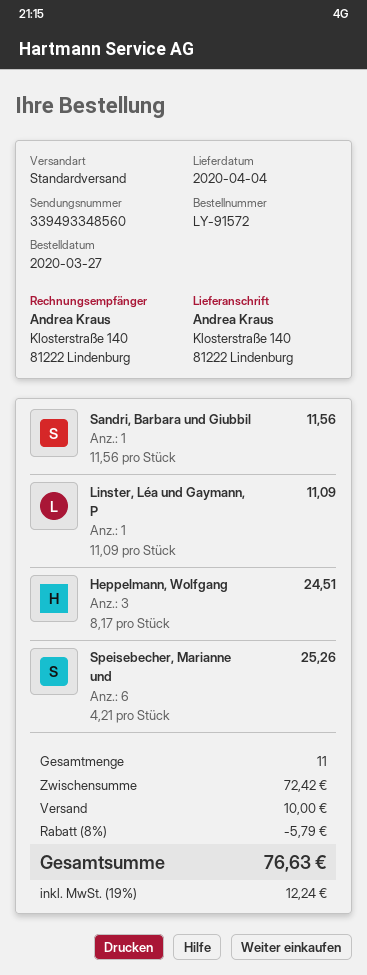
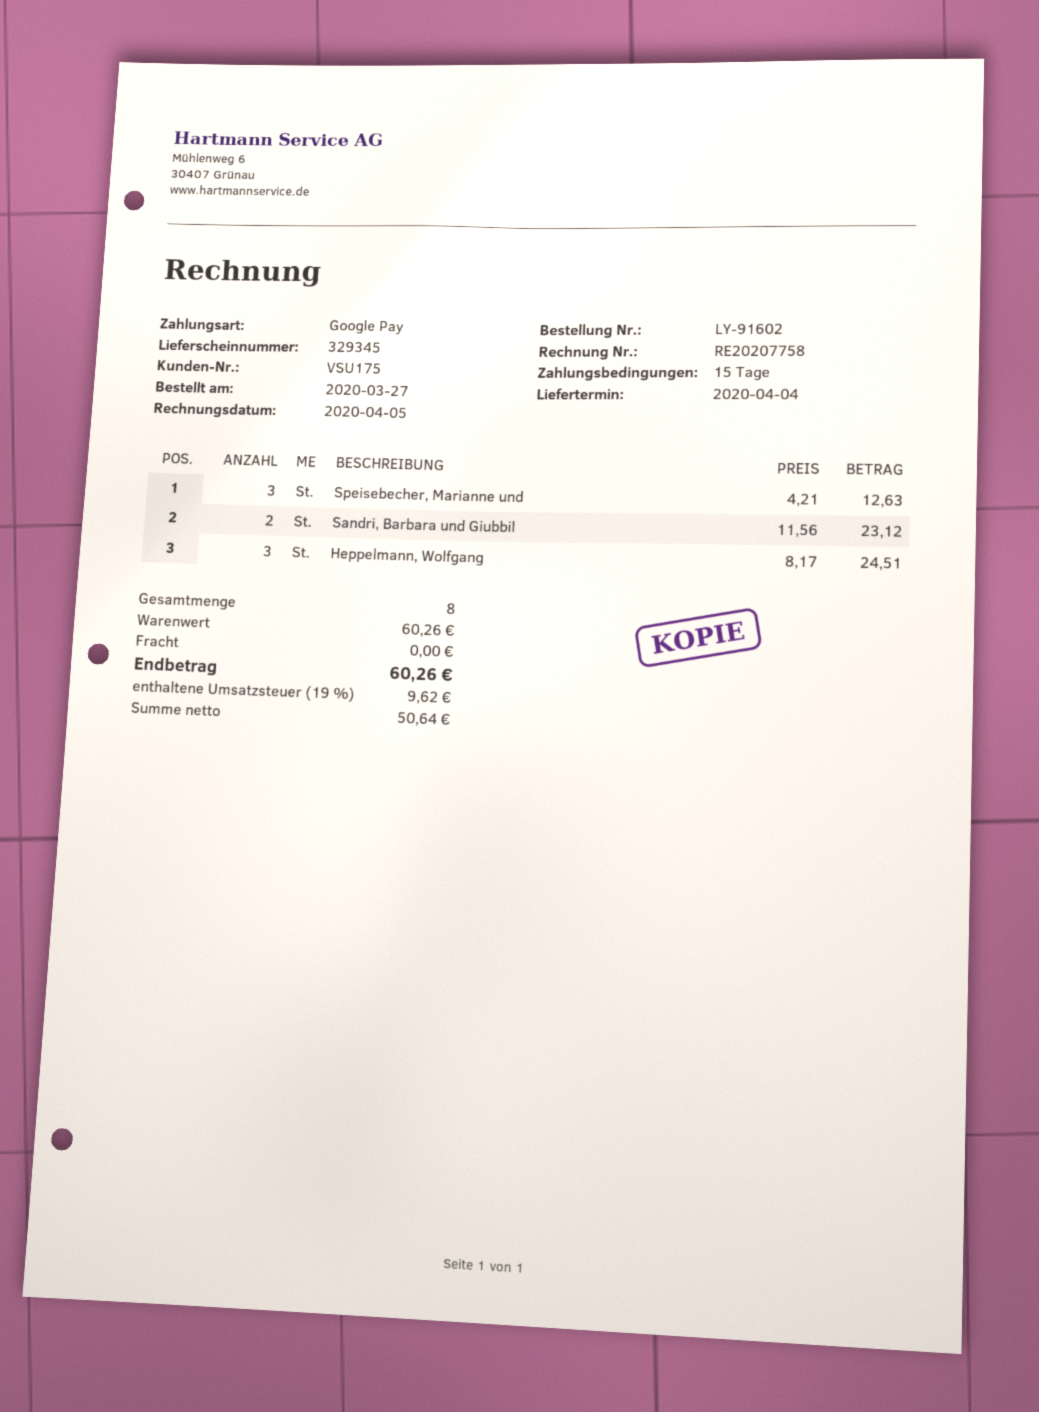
order number: LY-91572 -> LY-91602
Sandri, Barbara und Giubbil: 1 x 11.56 = 11.56 -> 2 x 11.56 = 23.12
Linster, Léa und Gaymann, P: 1 x 11.09 = 11.09 -> none
Speisebecher, Marianne und: 6 x 4.21 = 25.26 -> 3 x 4.21 = 12.63
total quantity: 11 -> 8
subtotal: 72.42 -> 60.26
discount: 8% = 5.79 -> none
shipping: 10.00 -> 0.00
tax: 19% = 12.24 -> 19% = 9.62
total: 76.63 -> 60.26

